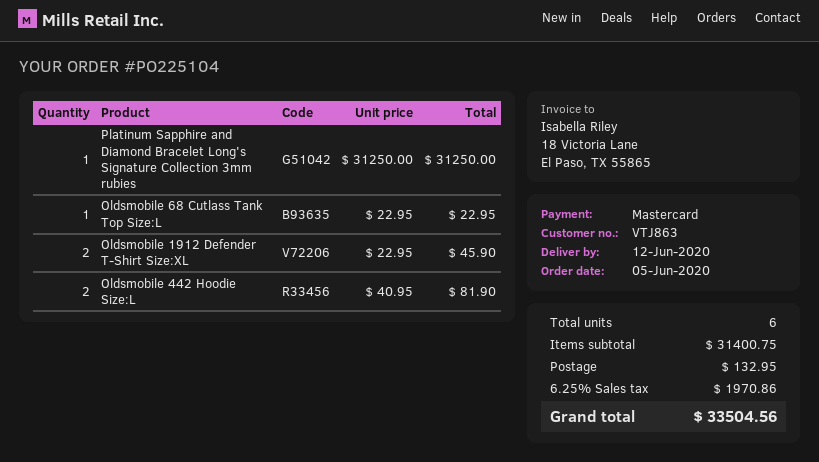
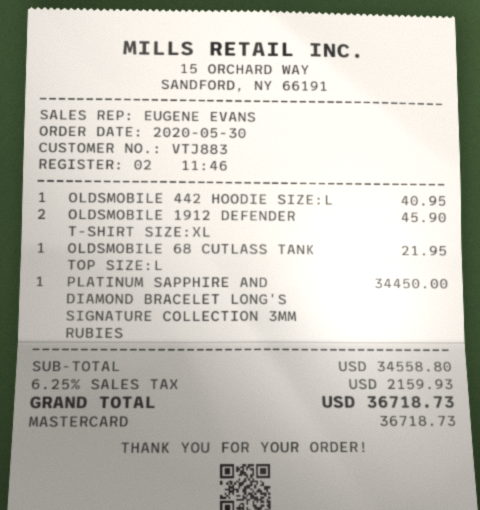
order date: 2020-06-05 -> 2020-05-30
customer number: VTJ863 -> VTJ883
Platinum Sapphire and Diamond Bracelet Long's Signature Collection 3mm rubies: 1 for 31250.00 -> 1 for 34450.00
Oldsmobile 68 Cutlass Tank Top Size:L: 1 for 22.95 -> 1 for 21.95
Oldsmobile 442 Hoodie Size:L: 2 for 81.90 -> 1 for 40.95
subtotal: 31400.75 -> 34558.80
shipping: 132.95 -> none
tax: 6.25% = 1970.86 -> 6.25% = 2159.93
total: 33504.56 -> 36718.73

